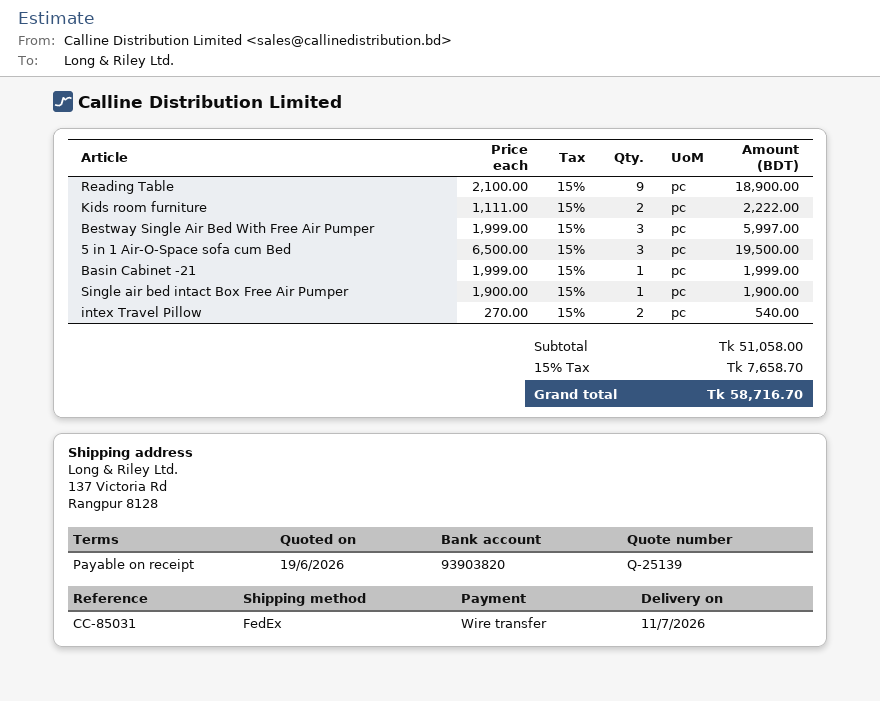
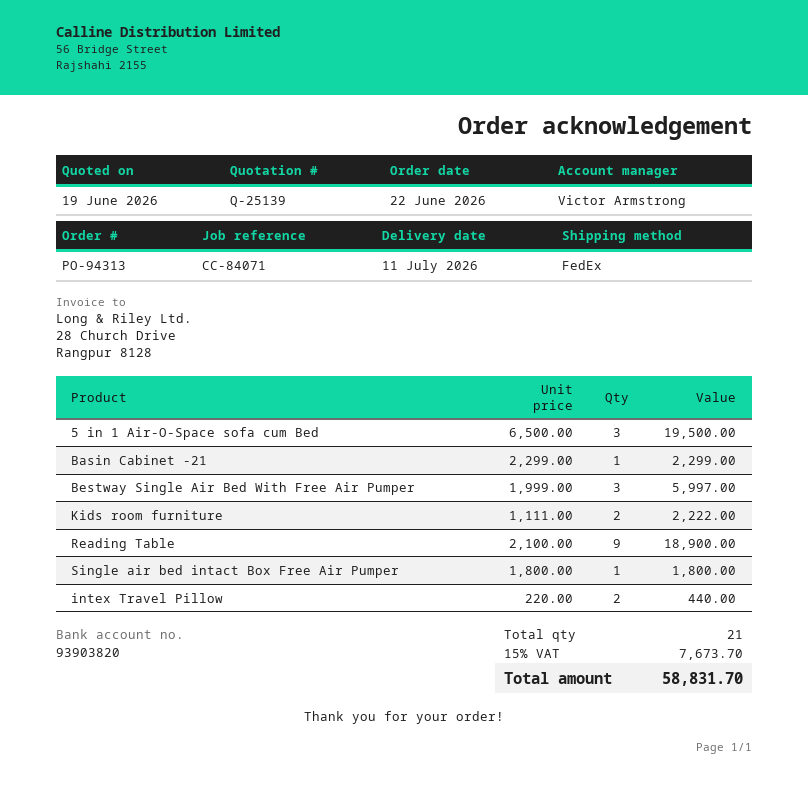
reference: CC-85031 -> CC-84071
Basin Cabinet -21: 1 x 1999.00 = 1999.00 -> 1 x 2299.00 = 2299.00
Single air bed intact Box Free Air Pumper: 1 x 1900.00 = 1900.00 -> 1 x 1800.00 = 1800.00
intex Travel Pillow: 2 x 270.00 = 540.00 -> 2 x 220.00 = 440.00
tax: 15% = 7658.70 -> 15% = 7673.70
total: 58716.70 -> 58831.70

